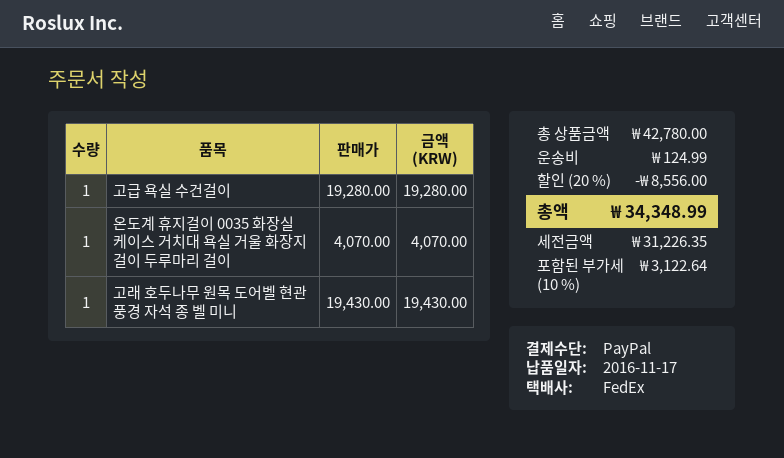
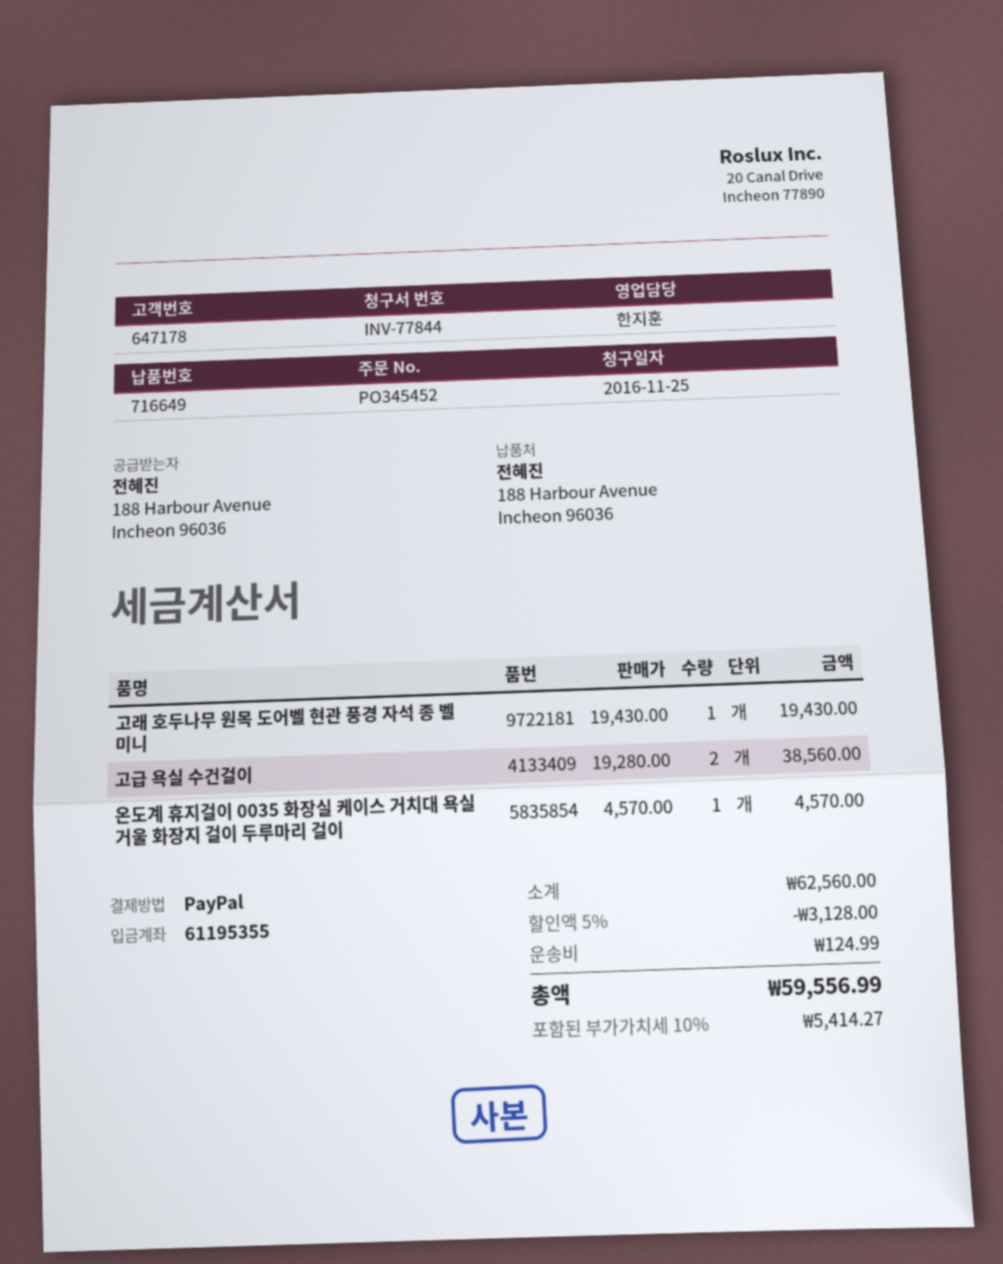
고급 욕실 수건걸이: 1 x 19280.00 = 19280.00 -> 2 x 19280.00 = 38560.00
온도계 휴지걸이 0035 화장실 케이스 거치대 욕실 거울 화장지 걸이 두루마리 걸이: 1 x 4070.00 = 4070.00 -> 1 x 4570.00 = 4570.00
subtotal: 42780.00 -> 62560.00
discount: 20% = 8556.00 -> 5% = 3128.00
tax: 10% = 3122.64 -> 10% = 5414.27
total: 34348.99 -> 59556.99

